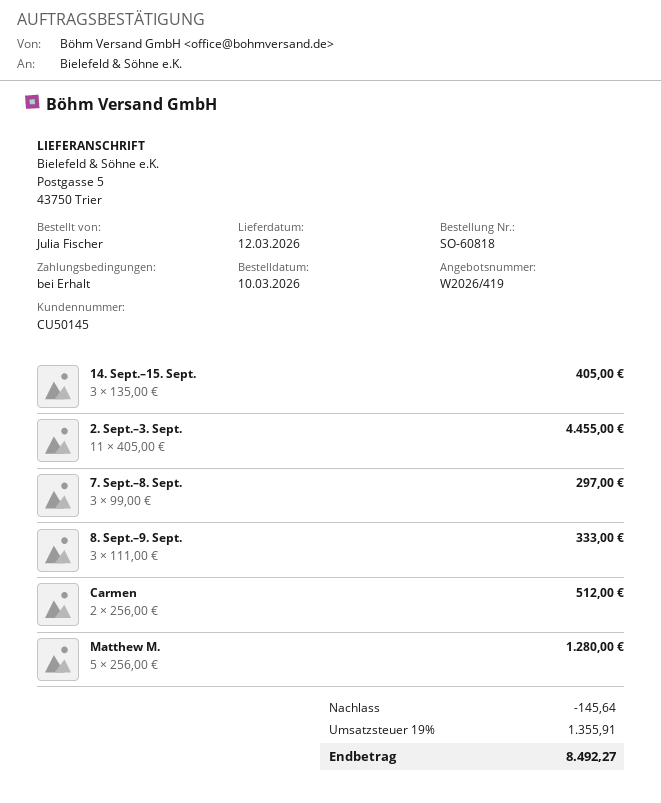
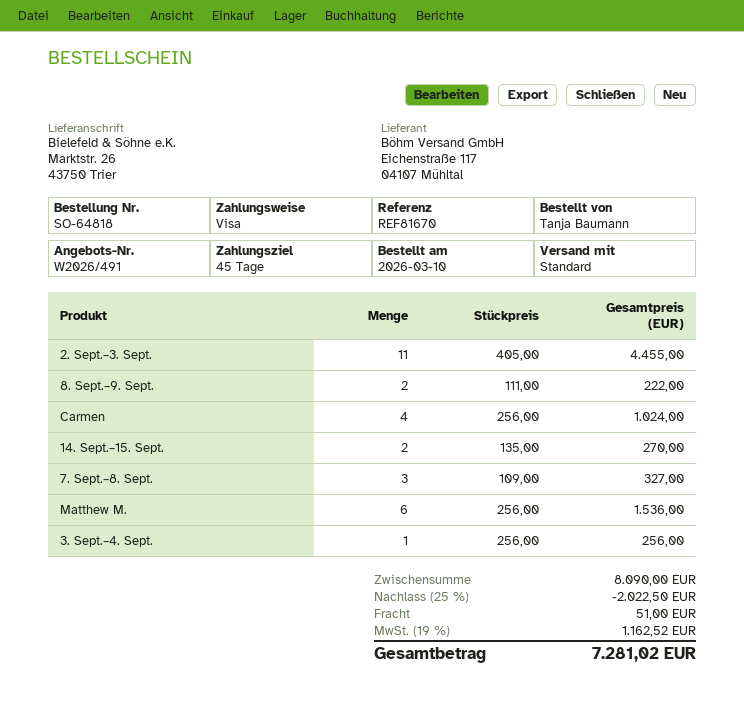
quote number: W2026/419 -> W2026/491
order number: SO-60818 -> SO-64818
payment terms: on receipt -> 45 days
ordered by: Julia Fischer -> Tanja Baumann
ship to: Postgasse 5, 43750 Trier -> Marktstr. 26, 43750 Trier
14. Sept.–15. Sept.: 3 x 135.00 = 405.00 -> 2 x 135.00 = 270.00
7. Sept.–8. Sept.: 3 x 99.00 = 297.00 -> 3 x 109.00 = 327.00
8. Sept.–9. Sept.: 3 x 111.00 = 333.00 -> 2 x 111.00 = 222.00
Carmen: 2 x 256.00 = 512.00 -> 4 x 256.00 = 1024.00
Matthew M.: 5 x 256.00 = 1280.00 -> 6 x 256.00 = 1536.00
3. Sept.–4. Sept.: none -> 1 x 256.00 = 256.00
discount: 145.64 -> 2022.50
shipping: none -> 51.00
tax: 19% = 1355.91 -> 19% = 1162.52
total: 8492.27 -> 7281.02

